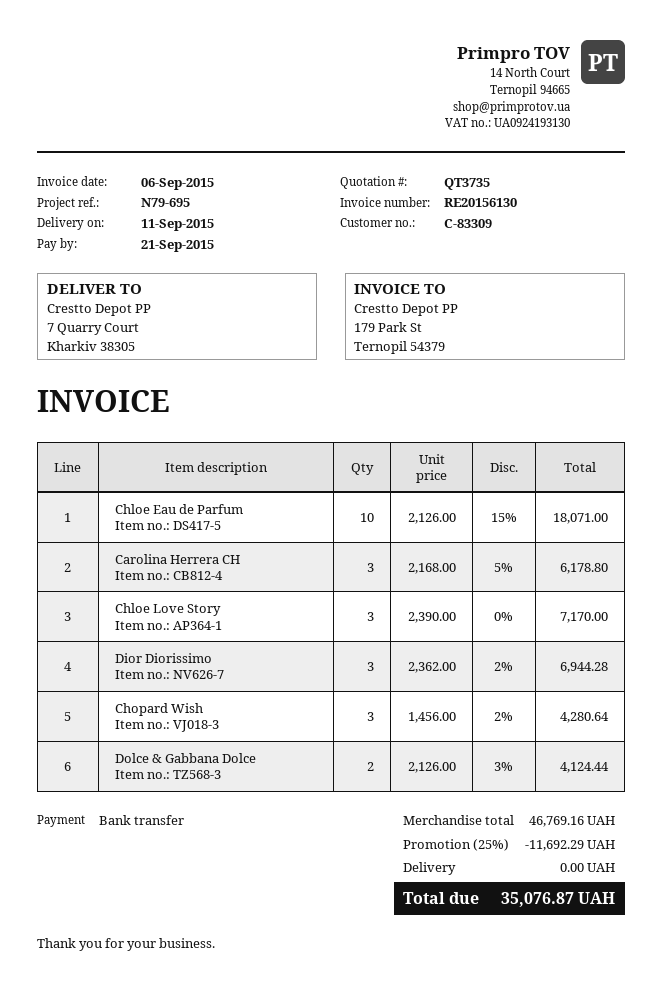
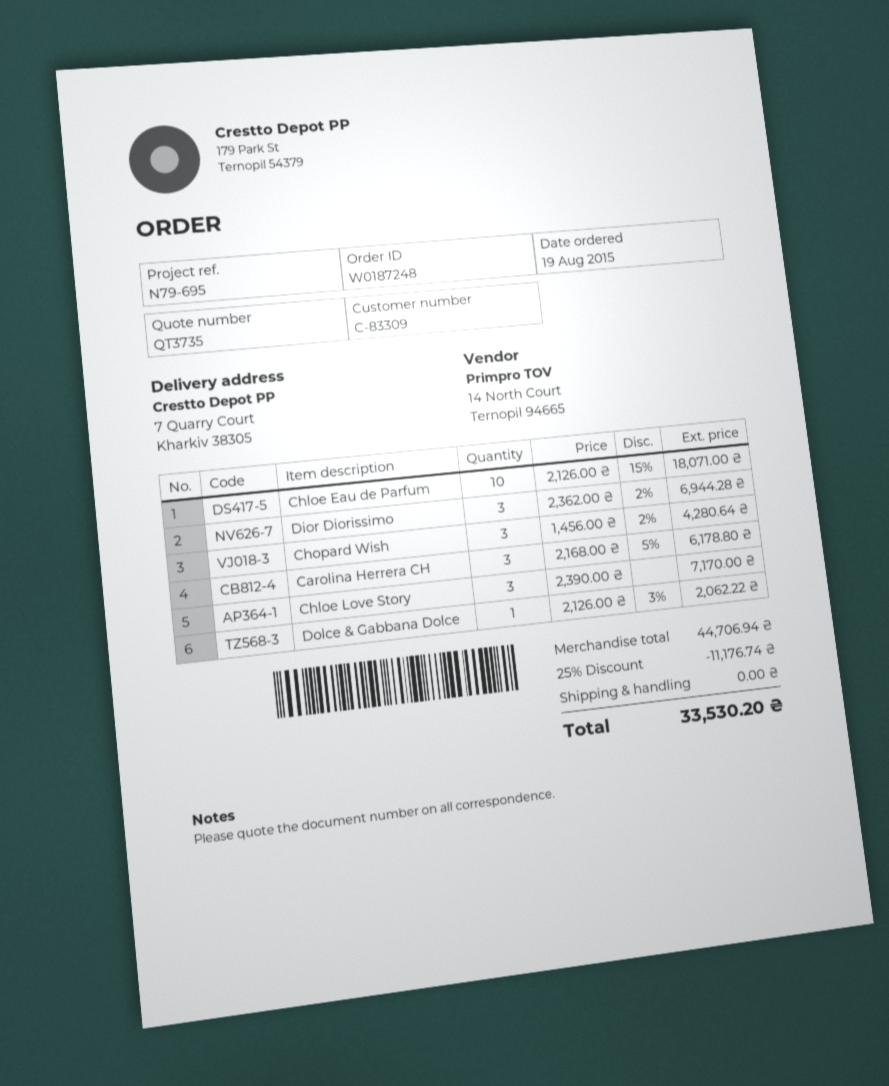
Dolce & Gabbana Dolce: 2 x 2126.00 - 3% = 4124.44 -> 1 x 2126.00 - 3% = 2062.22
subtotal: 46769.16 -> 44706.94
discount: 25% = 11692.29 -> 25% = 11176.74
total: 35076.87 -> 33530.20

